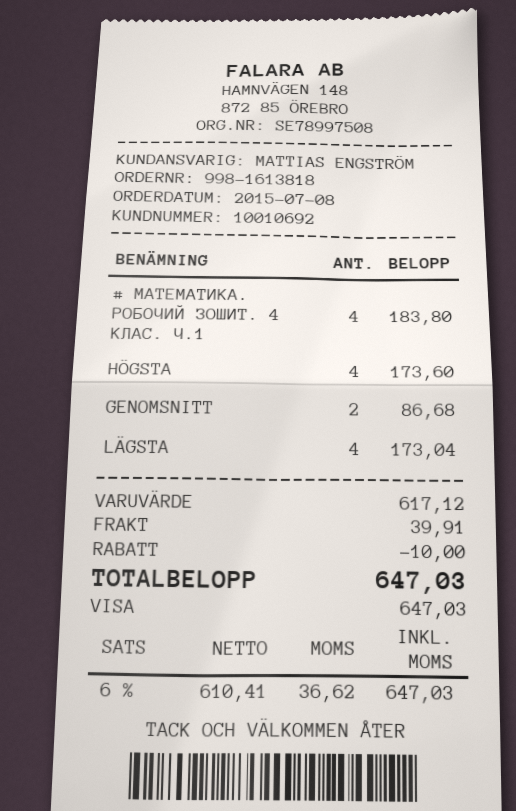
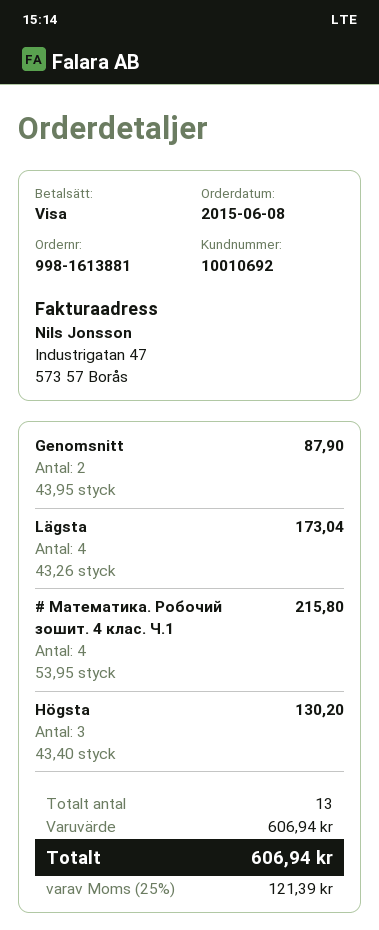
order number: 998-1613818 -> 998-1613881
order date: 2015-07-08 -> 2015-06-08
# МАТЕМАТИКА. РОБОЧИЙ ЗОШИТ. 4 КЛАС. Ч.1: 4 for 183.80 -> 4 for 215.80
HÖGSTA: 4 for 173.60 -> 3 for 130.20
GENOMSNITT: 2 for 86.68 -> 2 for 87.90
subtotal: 617.12 -> 606.94
discount: 10.00 -> none
shipping: 39.91 -> none
tax: 6% = 36.62 -> 25% = 121.39
total: 647.03 -> 606.94

